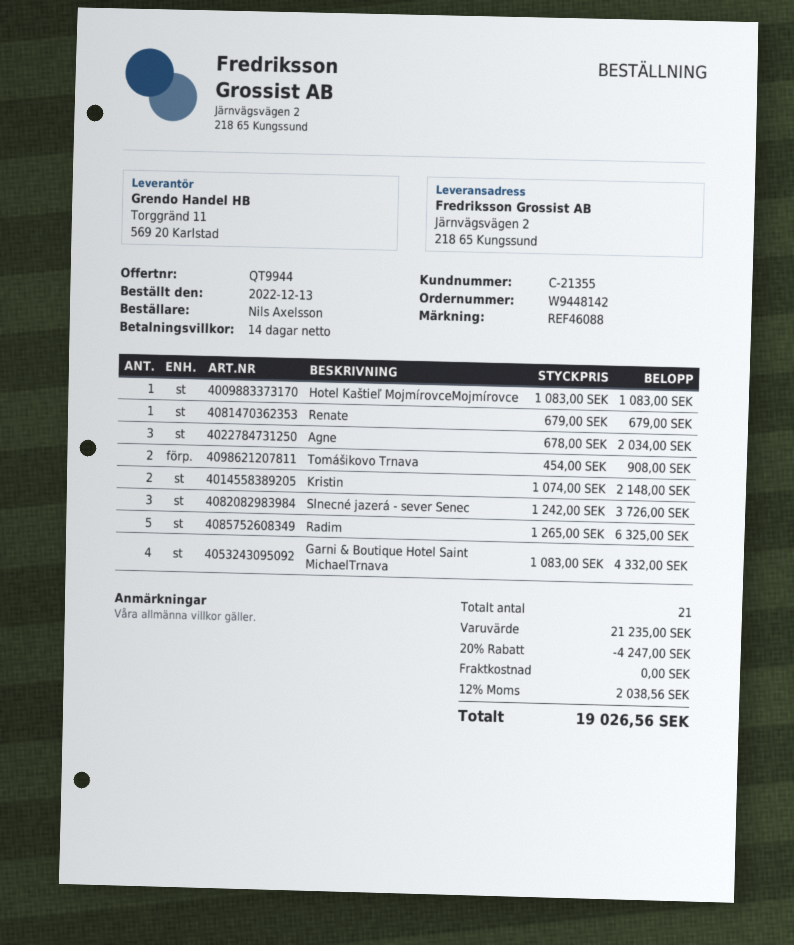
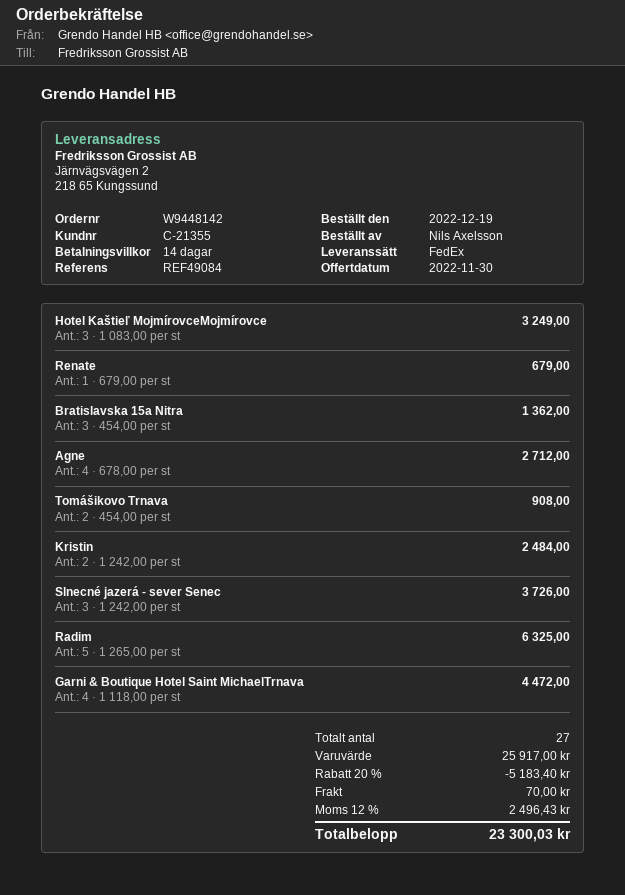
order date: 2022-12-13 -> 2022-12-19
reference: REF46088 -> REF49084
Hotel Kaštieľ MojmírovceMojmírovce: 1 x 1083.00 = 1083.00 -> 3 x 1083.00 = 3249.00
Agne: 3 x 678.00 = 2034.00 -> 4 x 678.00 = 2712.00
Kristin: 2 x 1074.00 = 2148.00 -> 2 x 1242.00 = 2484.00
Garni & Boutique Hotel Saint MichaelTrnava: 4 x 1083.00 = 4332.00 -> 4 x 1118.00 = 4472.00
Bratislavska 15a Nitra: none -> 3 x 454.00 = 1362.00
total quantity: 21 -> 27
subtotal: 21235.00 -> 25917.00
discount: 20% = 4247.00 -> 20% = 5183.40
shipping: 0.00 -> 70.00
tax: 12% = 2038.56 -> 12% = 2496.43
total: 19026.56 -> 23300.03

